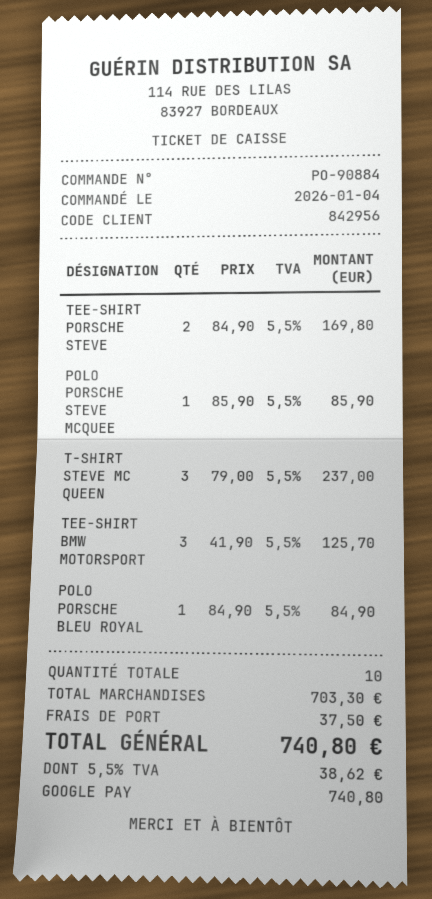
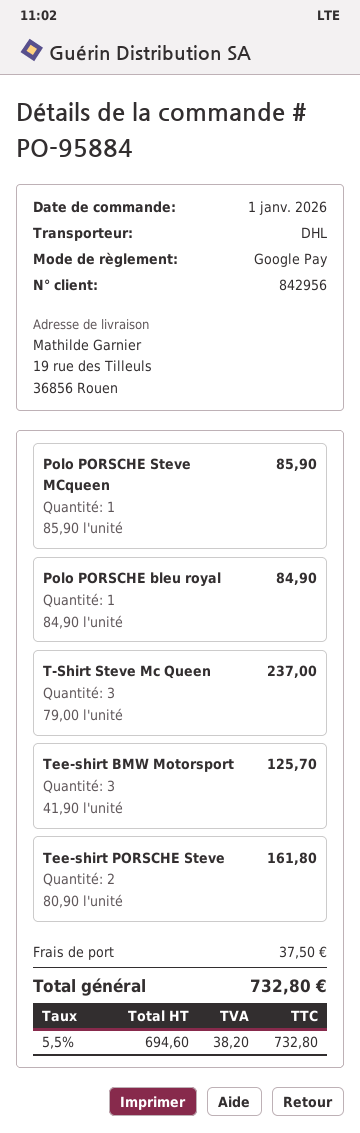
order number: PO-90884 -> PO-95884
order date: 2026-01-04 -> 2026-01-01
TEE-SHIRT PORSCHE STEVE: 2 x 84.90 = 169.80 -> 2 x 80.90 = 161.80
tax: 5.5% = 38.62 -> 5.5% = 38.20
total: 740.80 -> 732.80

